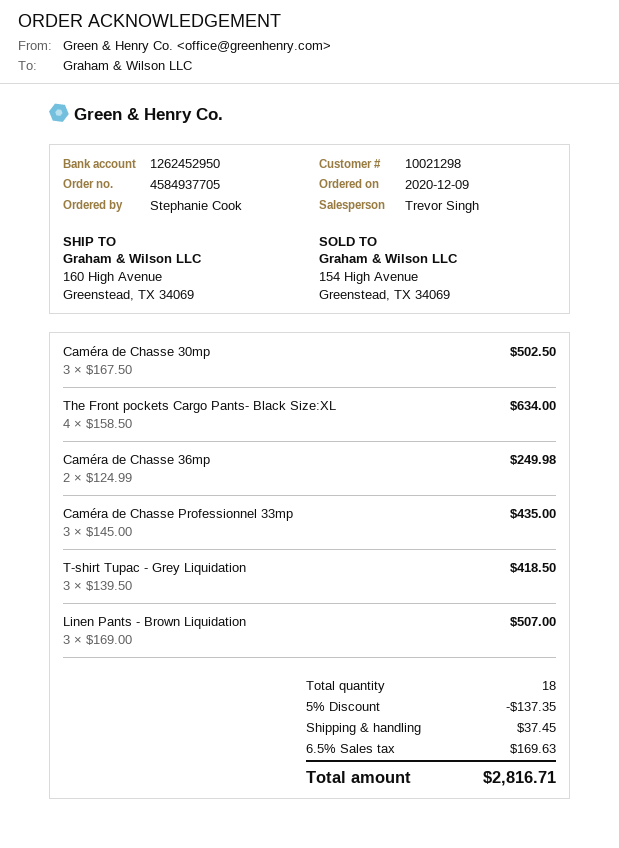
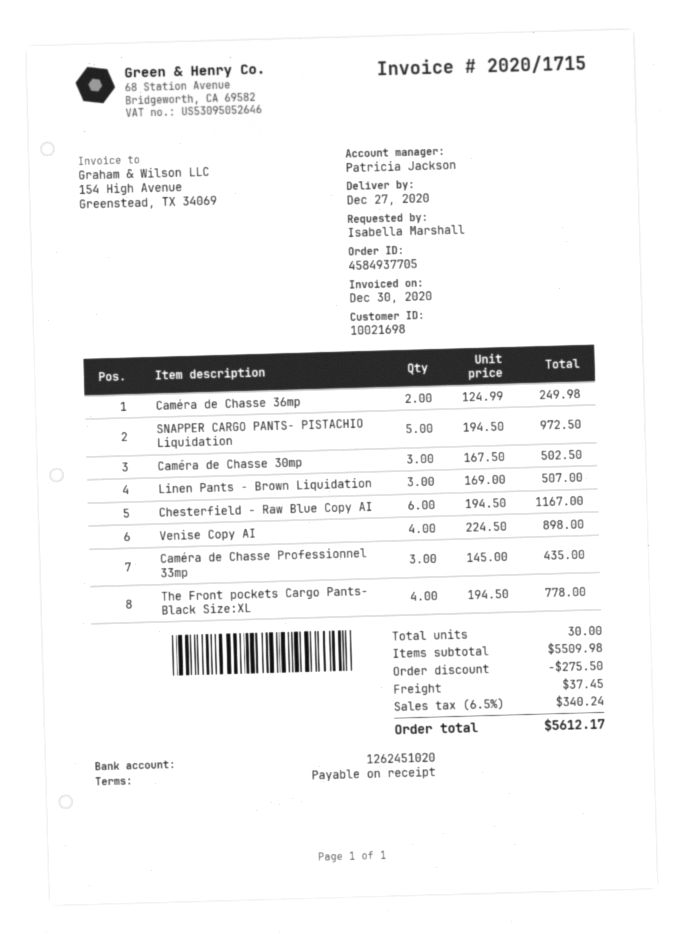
customer number: 10021298 -> 10021698
ordered by: Stephanie Cook -> Isabella Marshall
sales rep: Trevor Singh -> Patricia Jackson
bank account: 1262452950 -> 1262451020
The Front pockets Cargo Pants- Black Size:XL: 4 x 158.50 = 634.00 -> 4 x 194.50 = 778.00
T-shirt Tupac - Grey Liquidation: 3 x 139.50 = 418.50 -> none
SNAPPER CARGO PANTS- PISTACHIO Liquidation: none -> 5 x 194.50 = 972.50
Chesterfield - Raw Blue Copy AI: none -> 6 x 194.50 = 1167.00
Venise Copy AI: none -> 4 x 224.50 = 898.00
total quantity: 18 -> 30
discount: 137.35 -> 275.50
tax: 6.5% = 169.63 -> 6.5% = 340.24
total: 2816.71 -> 5612.17

